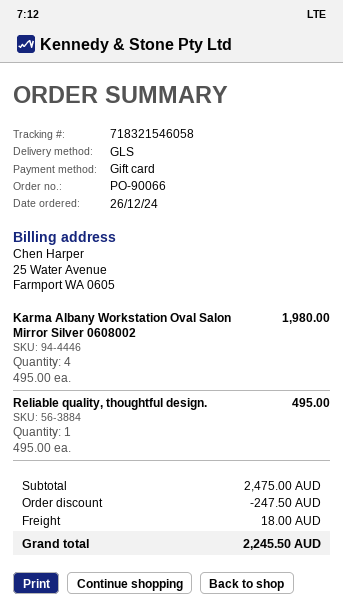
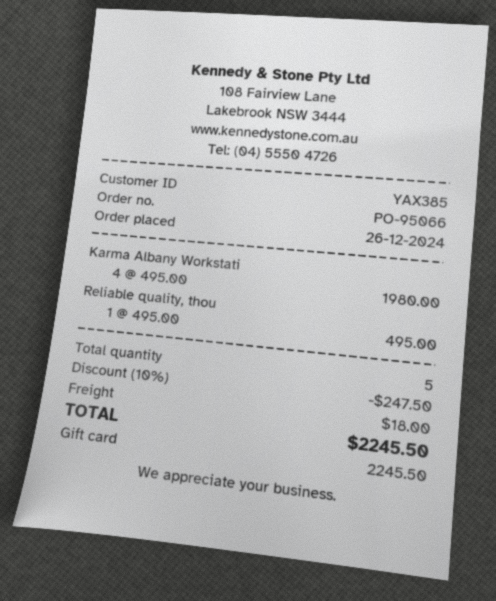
order number: PO-90066 -> PO-95066

